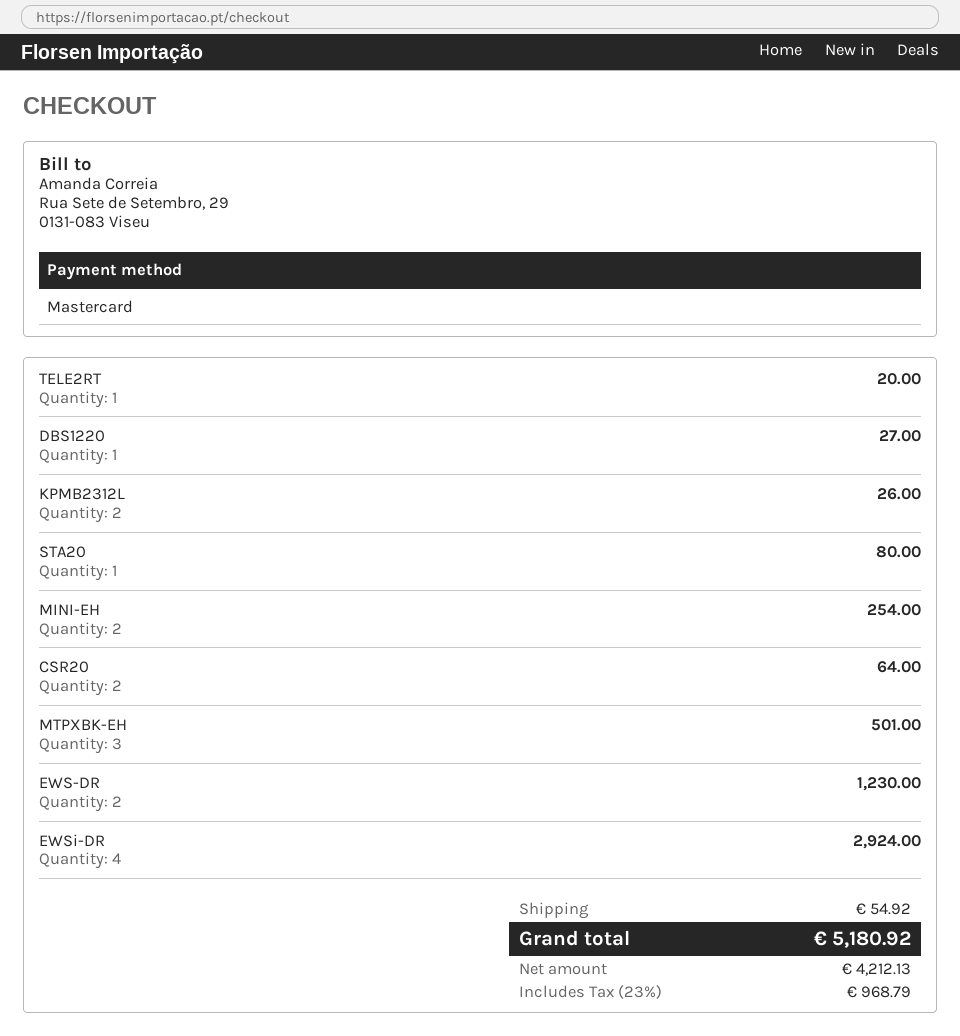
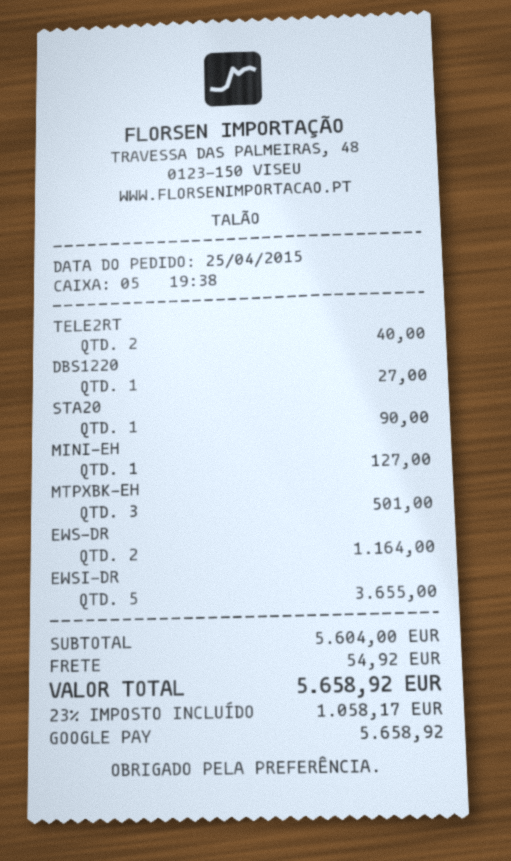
payment method: Mastercard -> Google Pay
TELE2RT: 1 for 20.00 -> 2 for 40.00
KPMB2312L: 2 for 26.00 -> none
STA20: 1 for 80.00 -> 1 for 90.00
MINI-EH: 2 for 254.00 -> 1 for 127.00
CSR20: 2 for 64.00 -> none
EWS-DR: 2 for 1230.00 -> 2 for 1164.00
EWSi-DR: 4 for 2924.00 -> 5 for 3655.00
tax: 23% = 968.79 -> 23% = 1058.17
total: 5180.92 -> 5658.92

